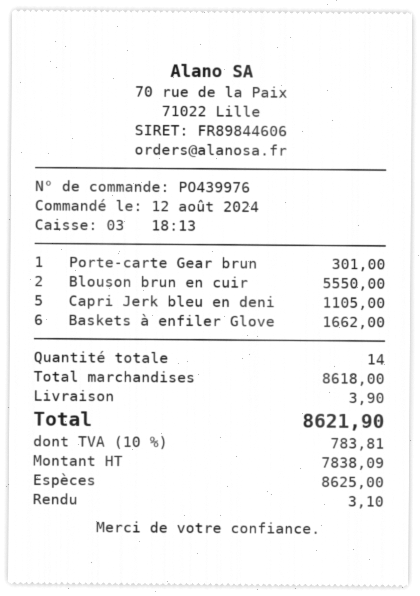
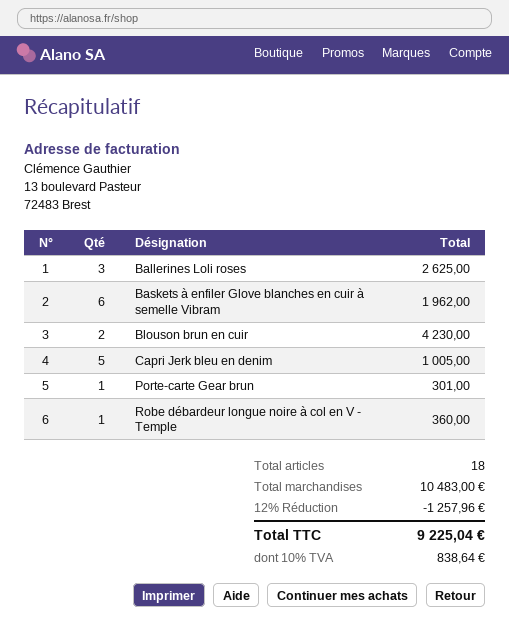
Blouson brun en cuir: 2 for 5550.00 -> 2 for 4230.00
Capri Jerk bleu en deni: 5 for 1105.00 -> 5 for 1005.00
Baskets à enfiler Glove: 6 for 1662.00 -> 6 for 1962.00
Ballerines Loli roses: none -> 3 for 2625.00
Robe débardeur longue noire à col en V - Temple: none -> 1 for 360.00
total quantity: 14 -> 18
subtotal: 8618.00 -> 10483.00
discount: none -> 12% = 1257.96
shipping: 3.90 -> none
tax: 10% = 783.81 -> 10% = 838.64
total: 8621.90 -> 9225.04

